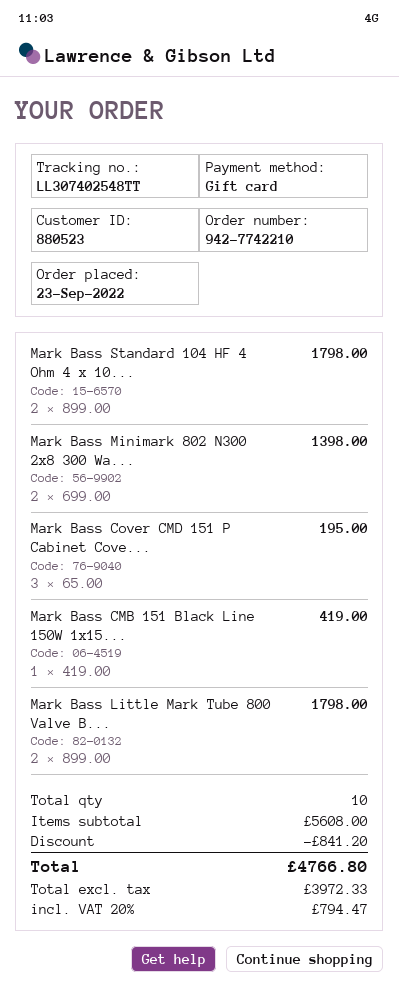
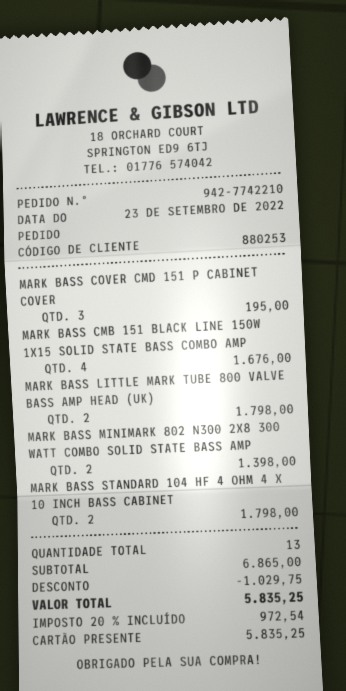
customer number: 880523 -> 880253
Mark Bass CMB 151 Black Line 150W 1x15...: 1 for 419.00 -> 4 for 1676.00
total quantity: 10 -> 13
subtotal: 5608.00 -> 6865.00
discount: 841.20 -> 1029.75
tax: 20% = 794.47 -> 20% = 972.54
total: 4766.80 -> 5835.25

